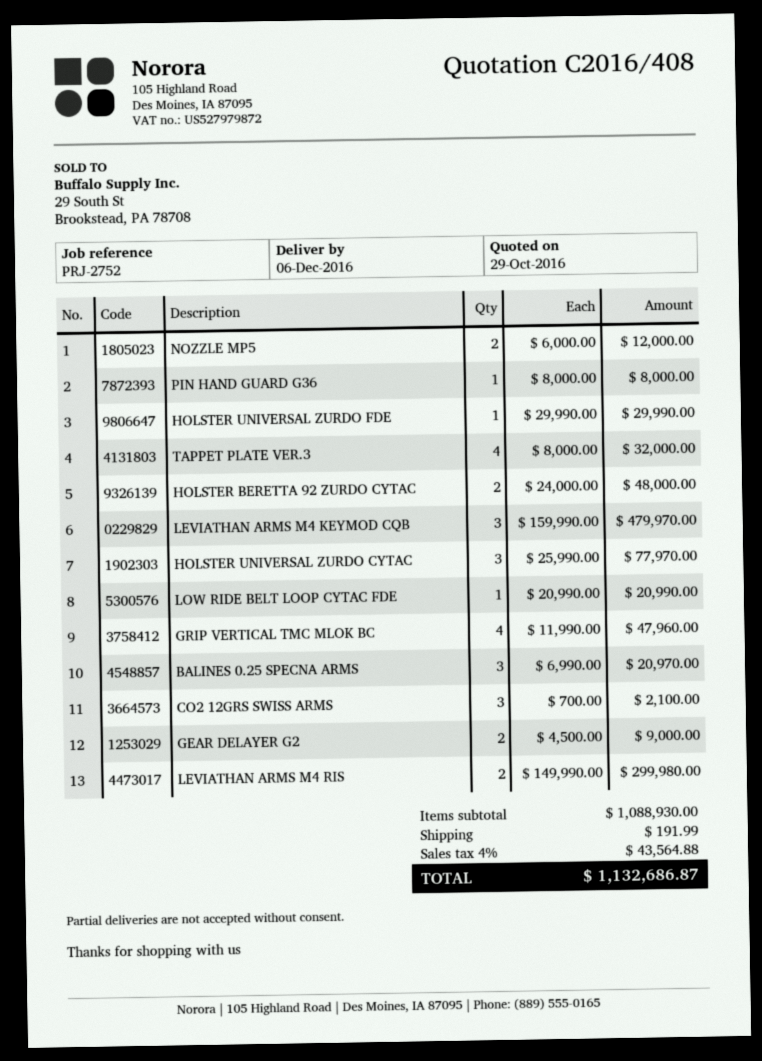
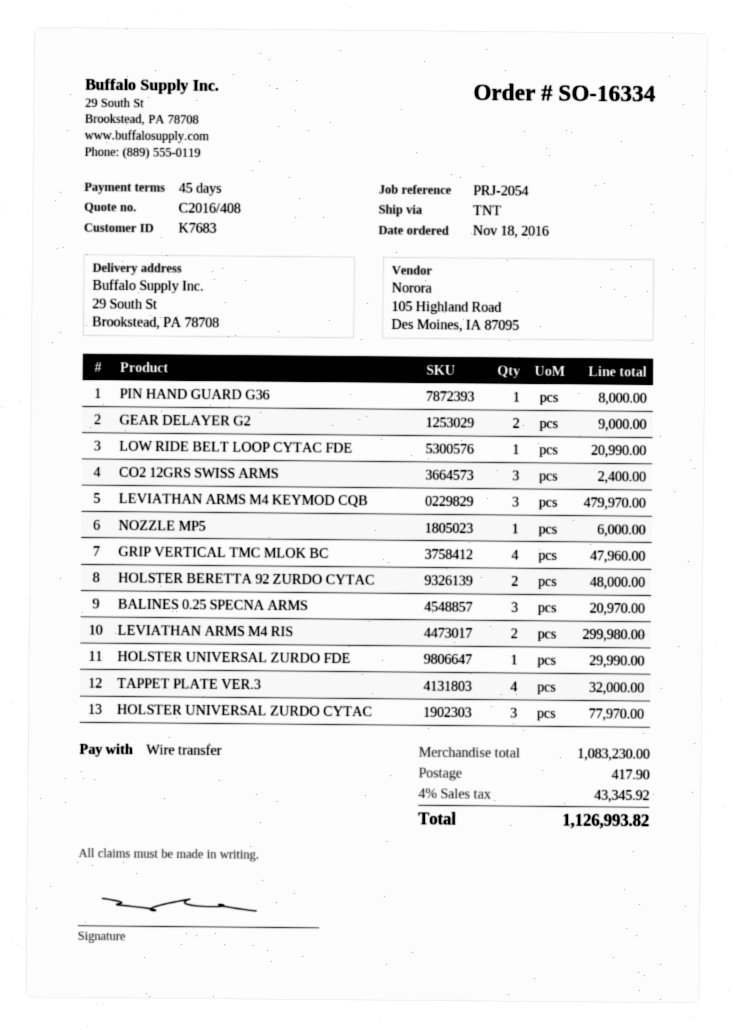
reference: PRJ-2752 -> PRJ-2054
NOZZLE MP5: 2 for 12000.00 -> 1 for 6000.00
CO2 12GRS SWISS ARMS: 3 for 2100.00 -> 3 for 2400.00
subtotal: 1088930.00 -> 1083230.00
shipping: 191.99 -> 417.90
tax: 4% = 43564.88 -> 4% = 43345.92
total: 1132686.87 -> 1126993.82

